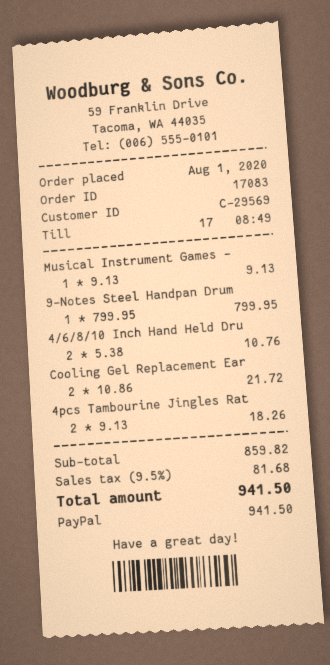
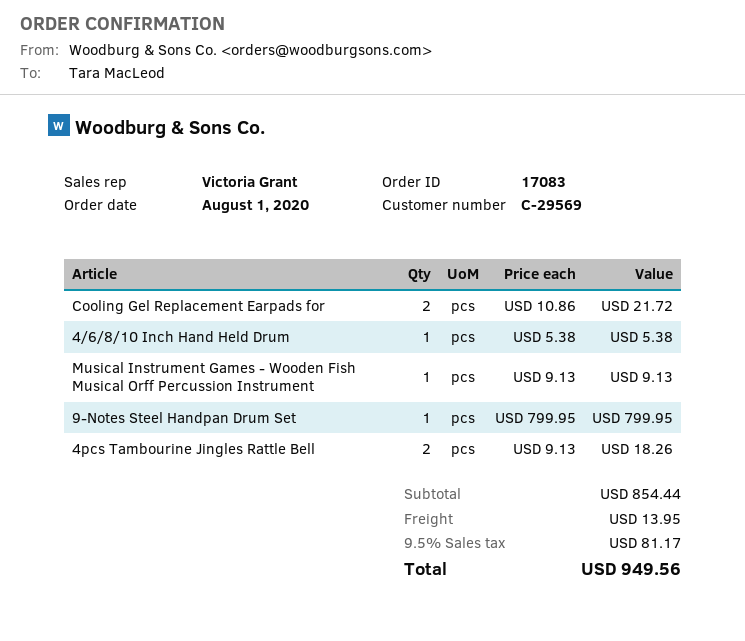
4/6/8/10 Inch Hand Held Dru: 2 x 5.38 = 10.76 -> 1 x 5.38 = 5.38
subtotal: 859.82 -> 854.44
shipping: none -> 13.95
tax: 9.5% = 81.68 -> 9.5% = 81.17
total: 941.50 -> 949.56

